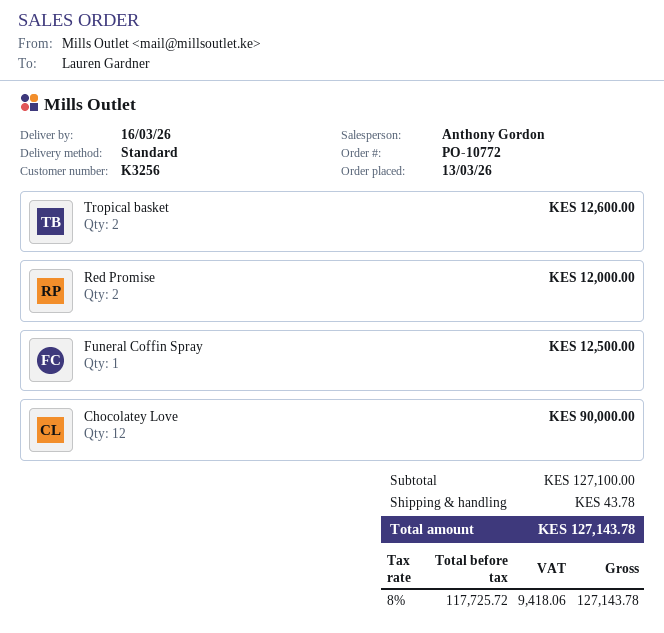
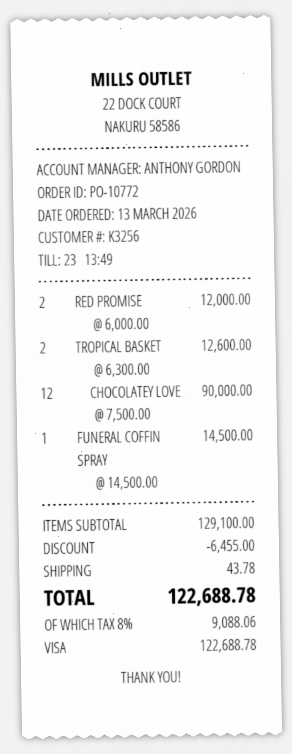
Funeral Coffin Spray: 1 for 12500.00 -> 1 for 14500.00
subtotal: 127100.00 -> 129100.00
discount: none -> 6455.00
tax: 8% = 9418.06 -> 8% = 9088.06
total: 127143.78 -> 122688.78

